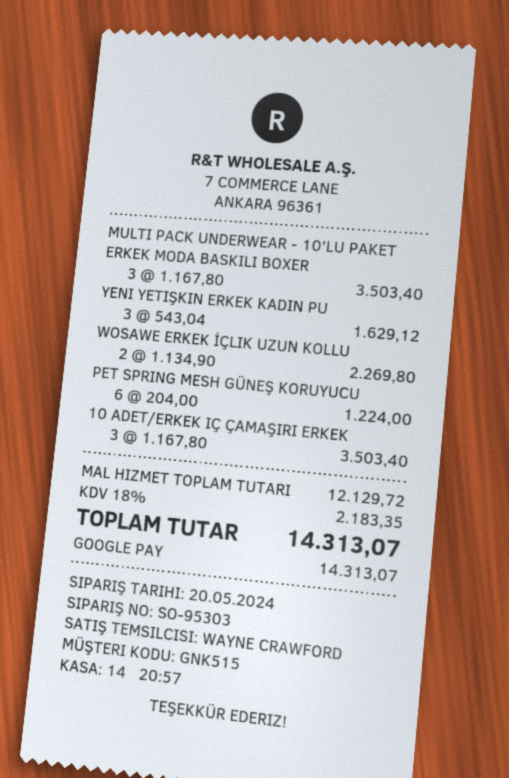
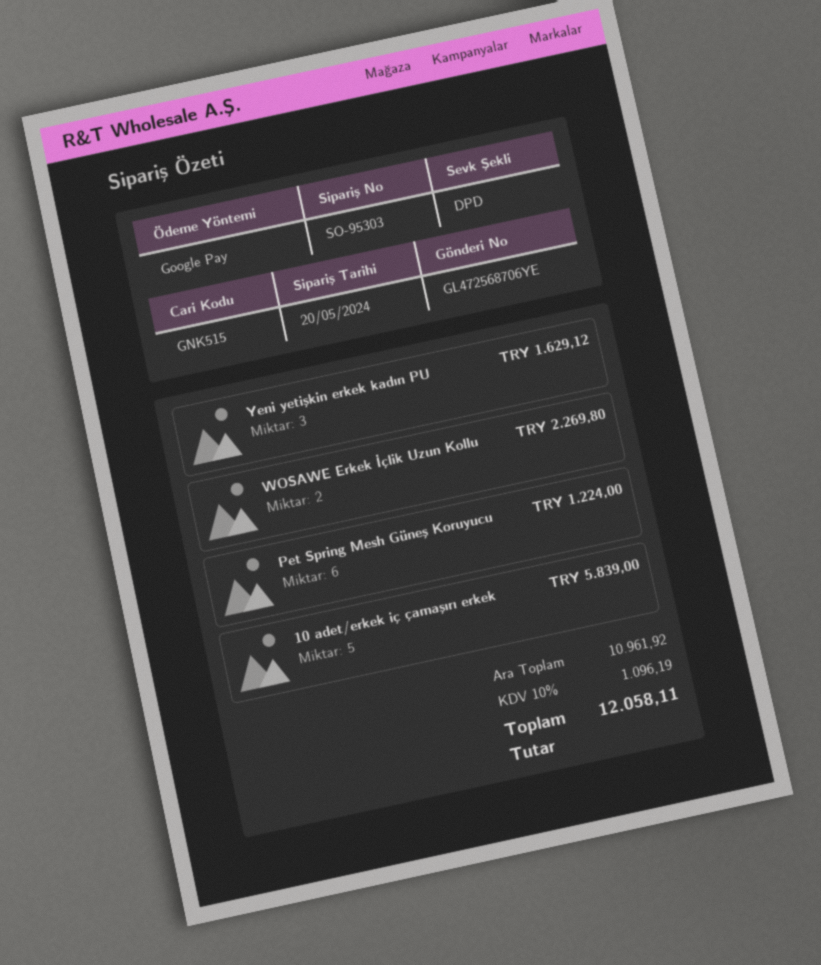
MULTI PACK UNDERWEAR - 10'LU PAKET ERKEK MODA BASKILI BOXER: 3 for 3503.40 -> none
10 ADET/ERKEK IÇ ÇAMAŞIRI ERKEK: 3 for 3503.40 -> 5 for 5839.00
subtotal: 12129.72 -> 10961.92
tax: 18% = 2183.35 -> 10% = 1096.19
total: 14313.07 -> 12058.11

